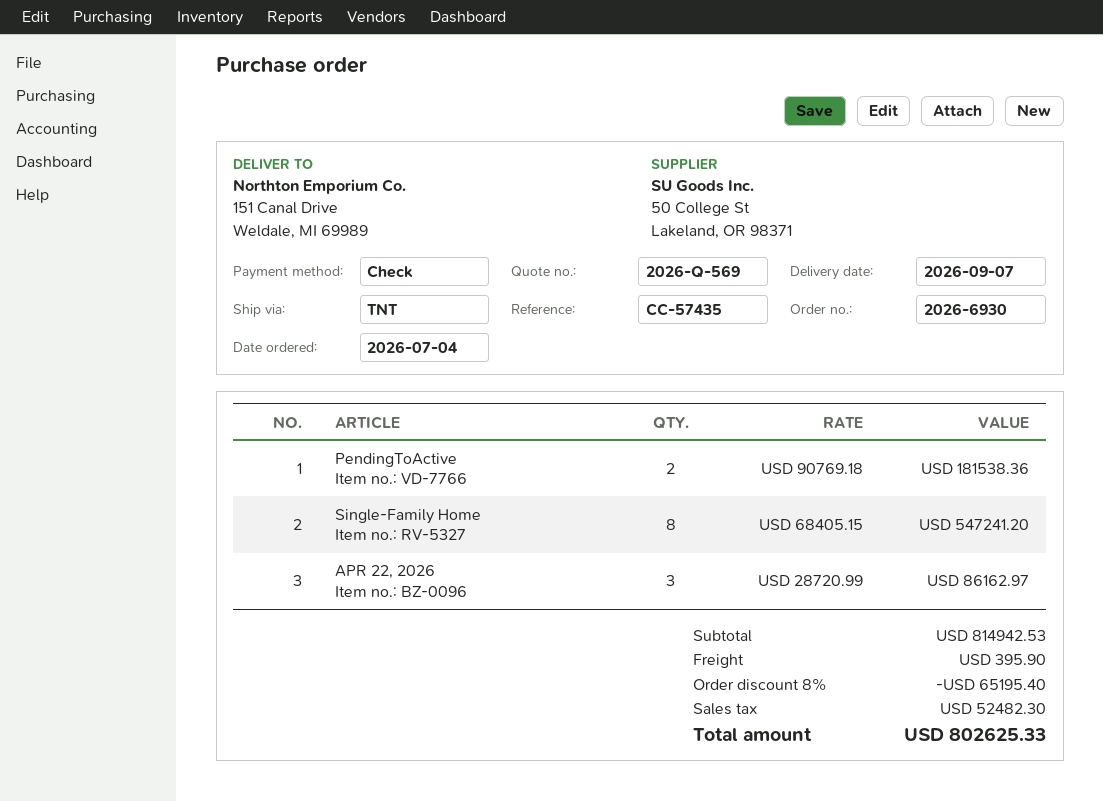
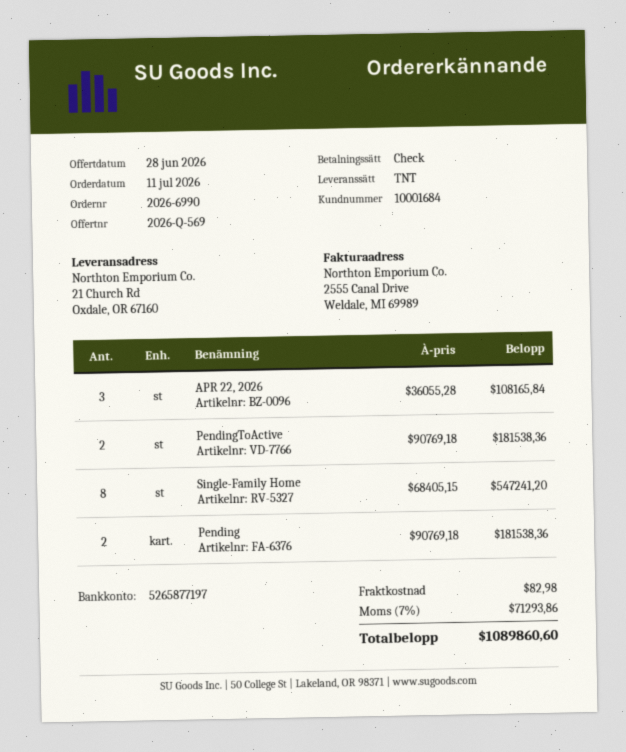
order number: 2026-6930 -> 2026-6990
order date: 2026-07-04 -> 2026-07-11
ship to: 151 Canal Drive, Weldale, MI 69989 -> 21 Church Rd, Oxdale, OR 67160
APR 22, 2026: 3 x 28720.99 = 86162.97 -> 3 x 36055.28 = 108165.84
Pending: none -> 2 x 90769.18 = 181538.36
discount: 8% = 65195.40 -> none
shipping: 395.90 -> 82.98
tax: 52482.30 -> 71293.86
total: 802625.33 -> 1089860.60

